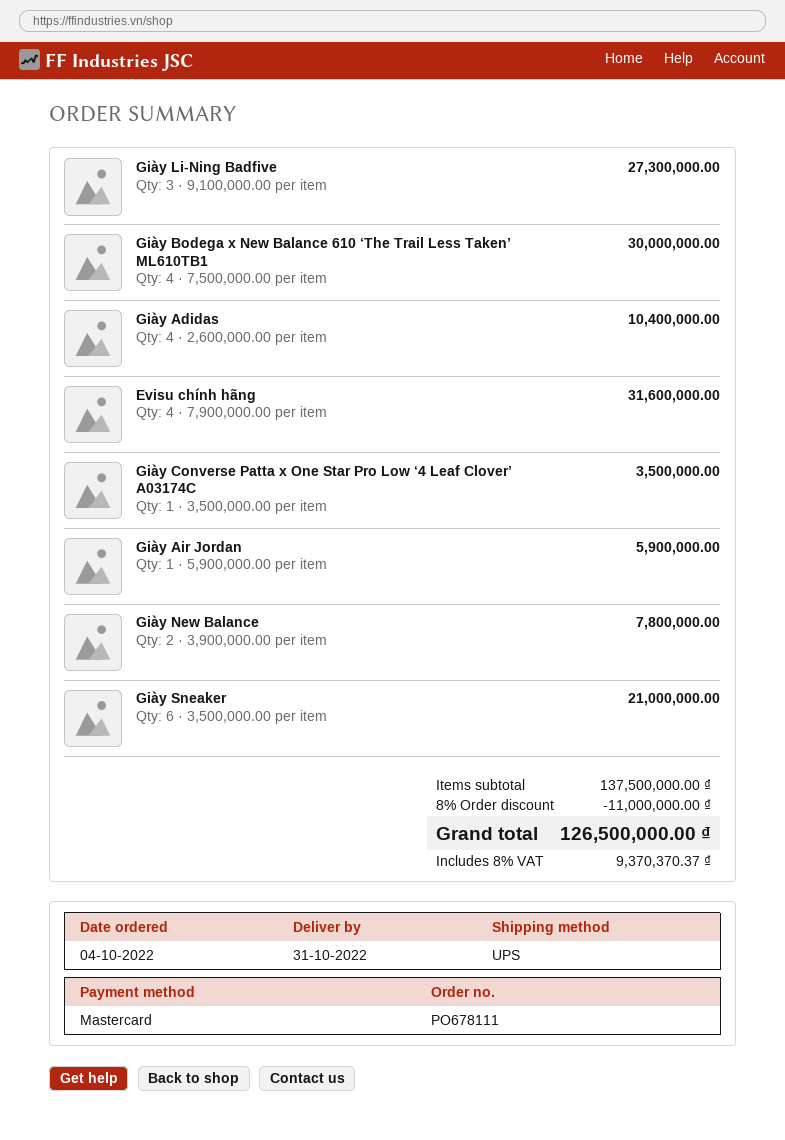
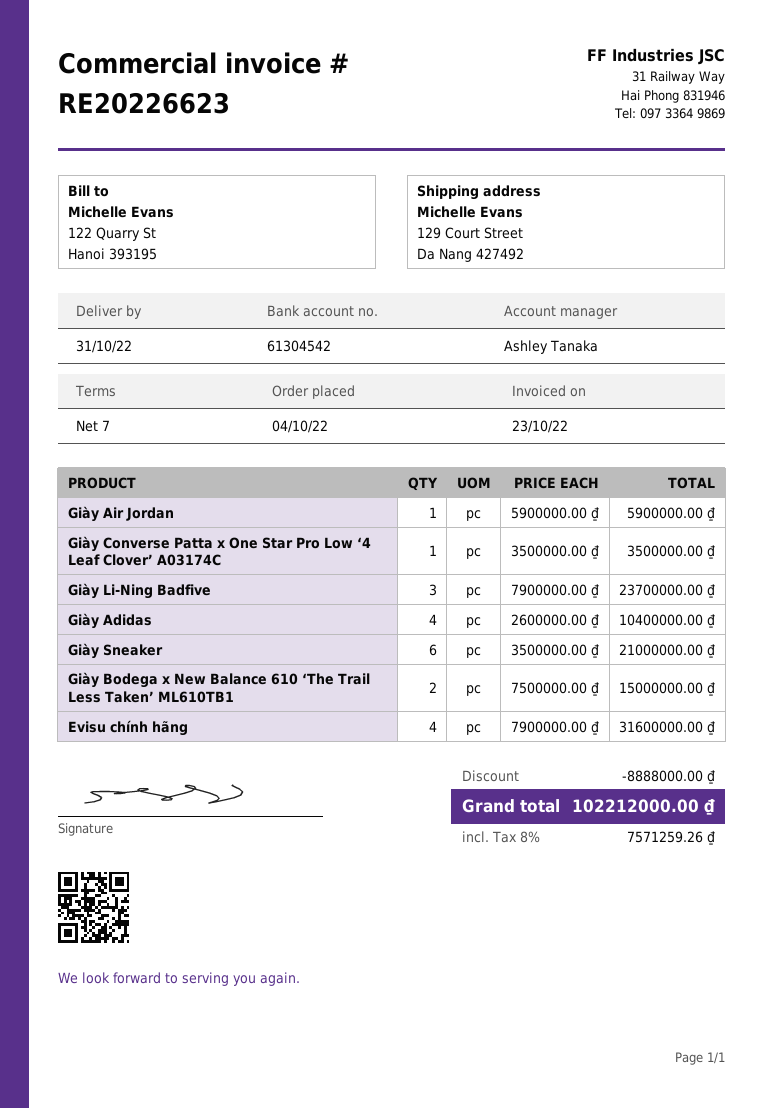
Giày Li-Ning Badfive: 3 x 9100000.00 = 27300000.00 -> 3 x 7900000.00 = 23700000.00
Giày Bodega x New Balance 610 ‘The Trail Less Taken’ ML610TB1: 4 x 7500000.00 = 30000000.00 -> 2 x 7500000.00 = 15000000.00
Giày New Balance: 2 x 3900000.00 = 7800000.00 -> none
discount: 11000000.00 -> 8888000.00
tax: 8% = 9370370.37 -> 8% = 7571259.26
total: 126500000.00 -> 102212000.00

